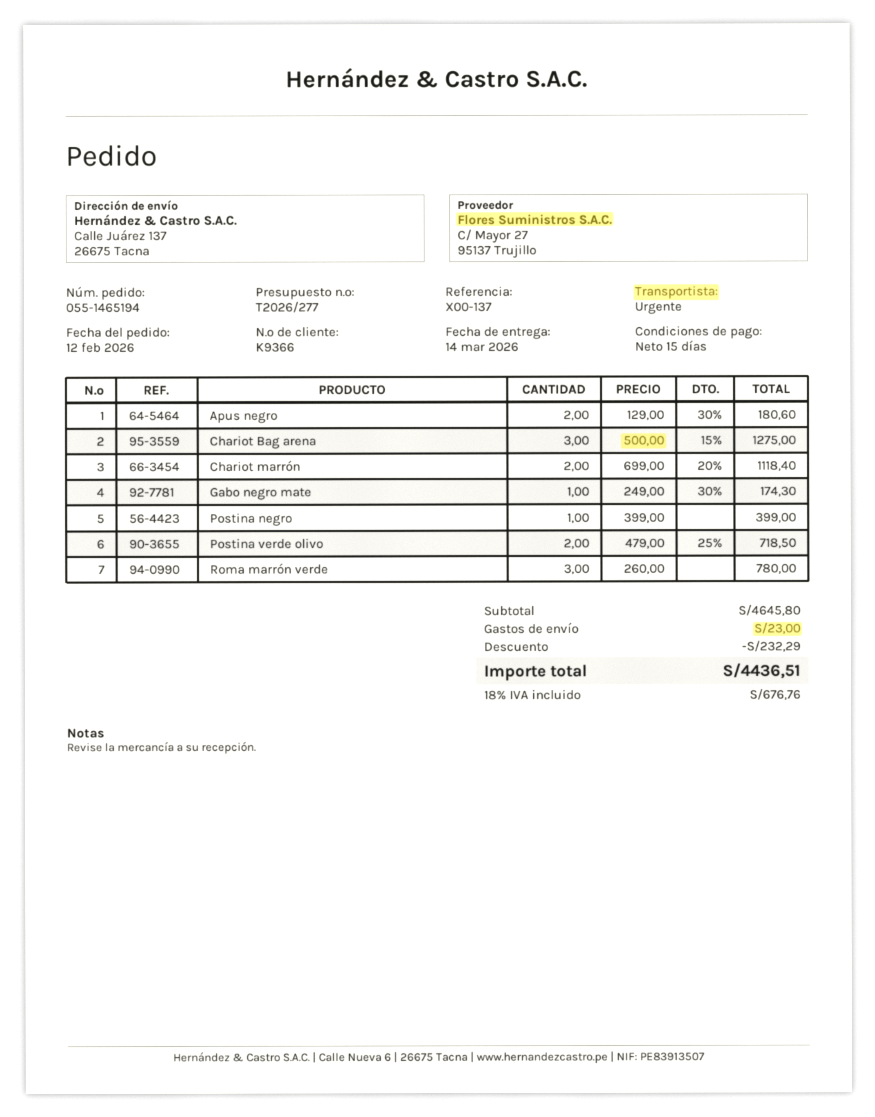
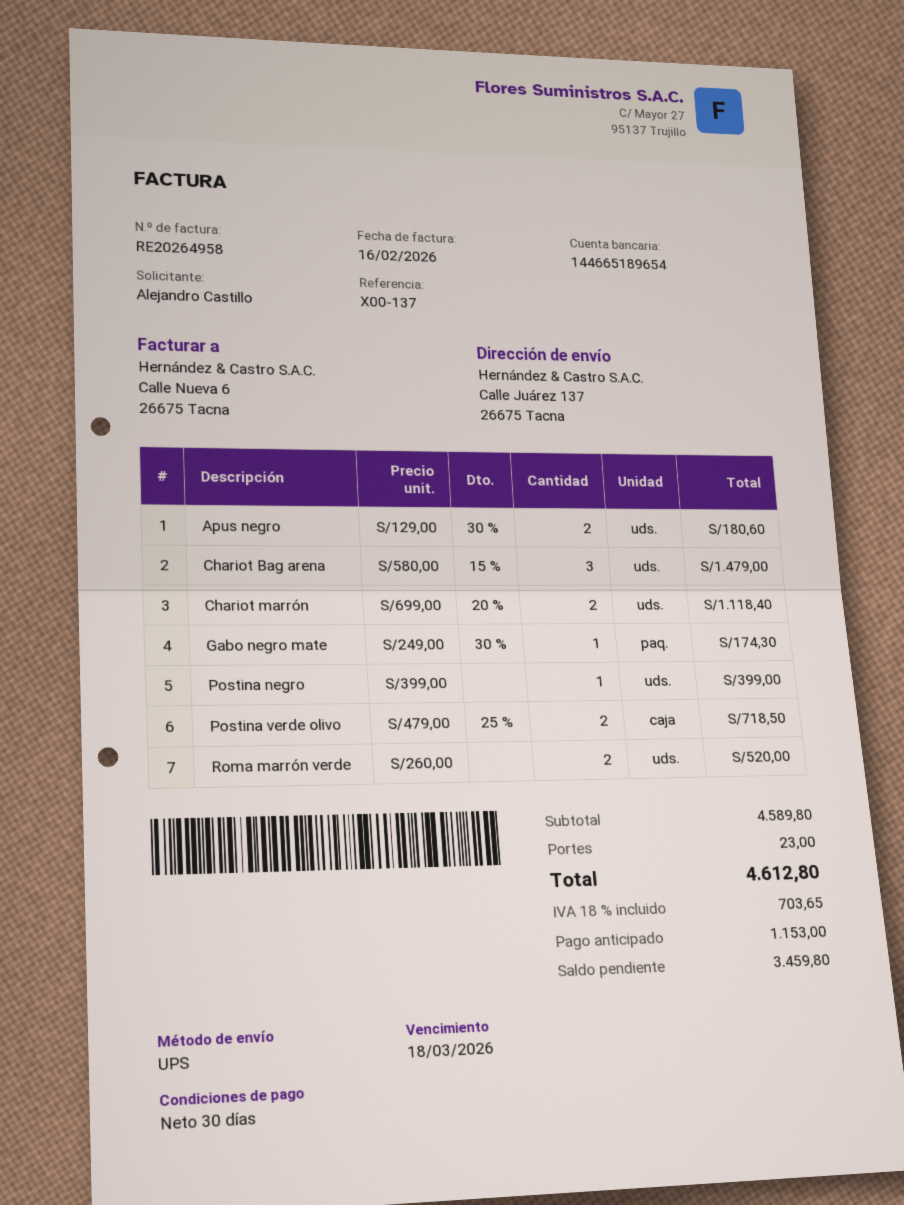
payment terms: 15 days -> 30 days
shipping method: express -> UPS
Chariot Bag arena: 3 x 500.00 - 15% = 1275.00 -> 3 x 580.00 - 15% = 1479.00
Roma marrón verde: 3 x 260.00 = 780.00 -> 2 x 260.00 = 520.00
subtotal: 4645.80 -> 4589.80
discount: 232.29 -> none
tax: 18% = 676.76 -> 18% = 703.65
total: 4436.51 -> 4612.80

